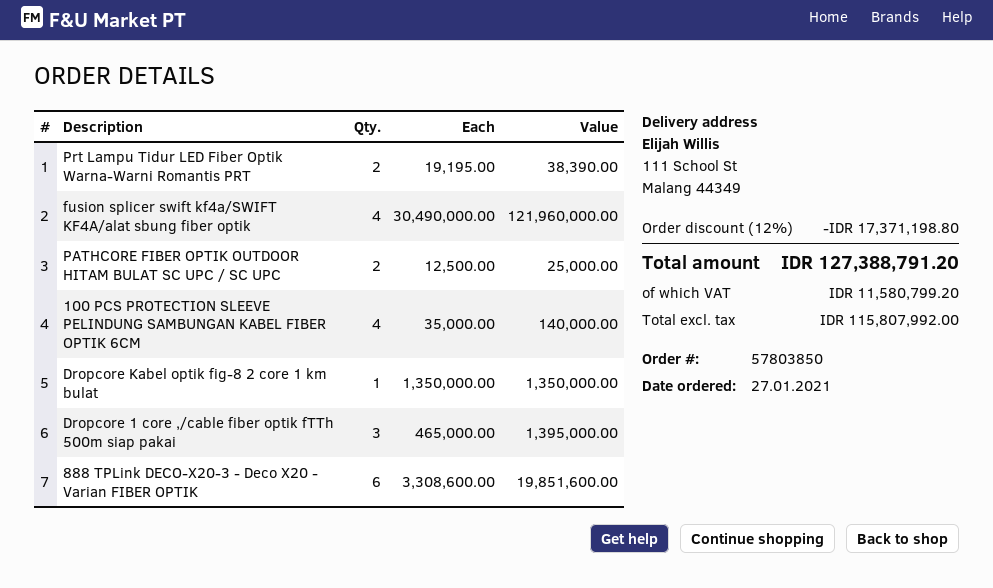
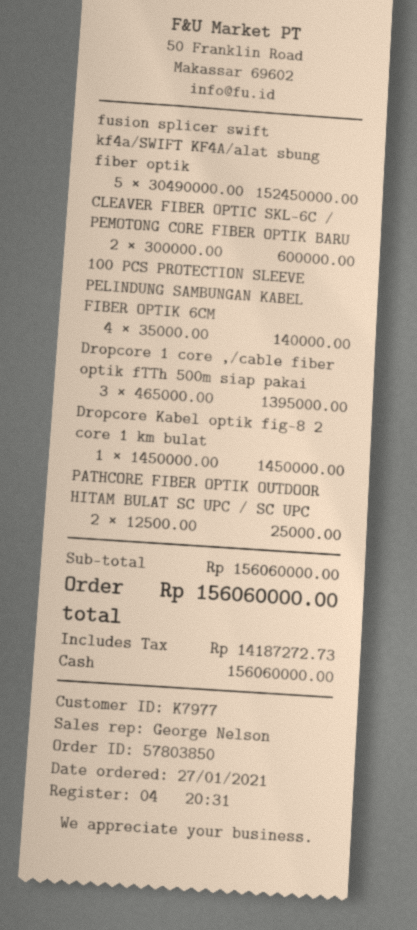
Prt Lampu Tidur LED Fiber Optik Warna-Warni Romantis PRT: 2 x 19195.00 = 38390.00 -> none
fusion splicer swift kf4a/SWIFT KF4A/alat sbung fiber optik: 4 x 30490000.00 = 121960000.00 -> 5 x 30490000.00 = 152450000.00
Dropcore Kabel optik fig-8 2 core 1 km bulat: 1 x 1350000.00 = 1350000.00 -> 1 x 1450000.00 = 1450000.00
888 TPLink DECO-X20-3 - Deco X20 - Varian FIBER OPTIK: 6 x 3308600.00 = 19851600.00 -> none
CLEAVER FIBER OPTIC SKL-6C / PEMOTONG CORE FIBER OPTIK BARU: none -> 2 x 300000.00 = 600000.00
discount: 12% = 17371198.80 -> none
tax: 11580799.20 -> 14187272.73
total: 127388791.20 -> 156060000.00

